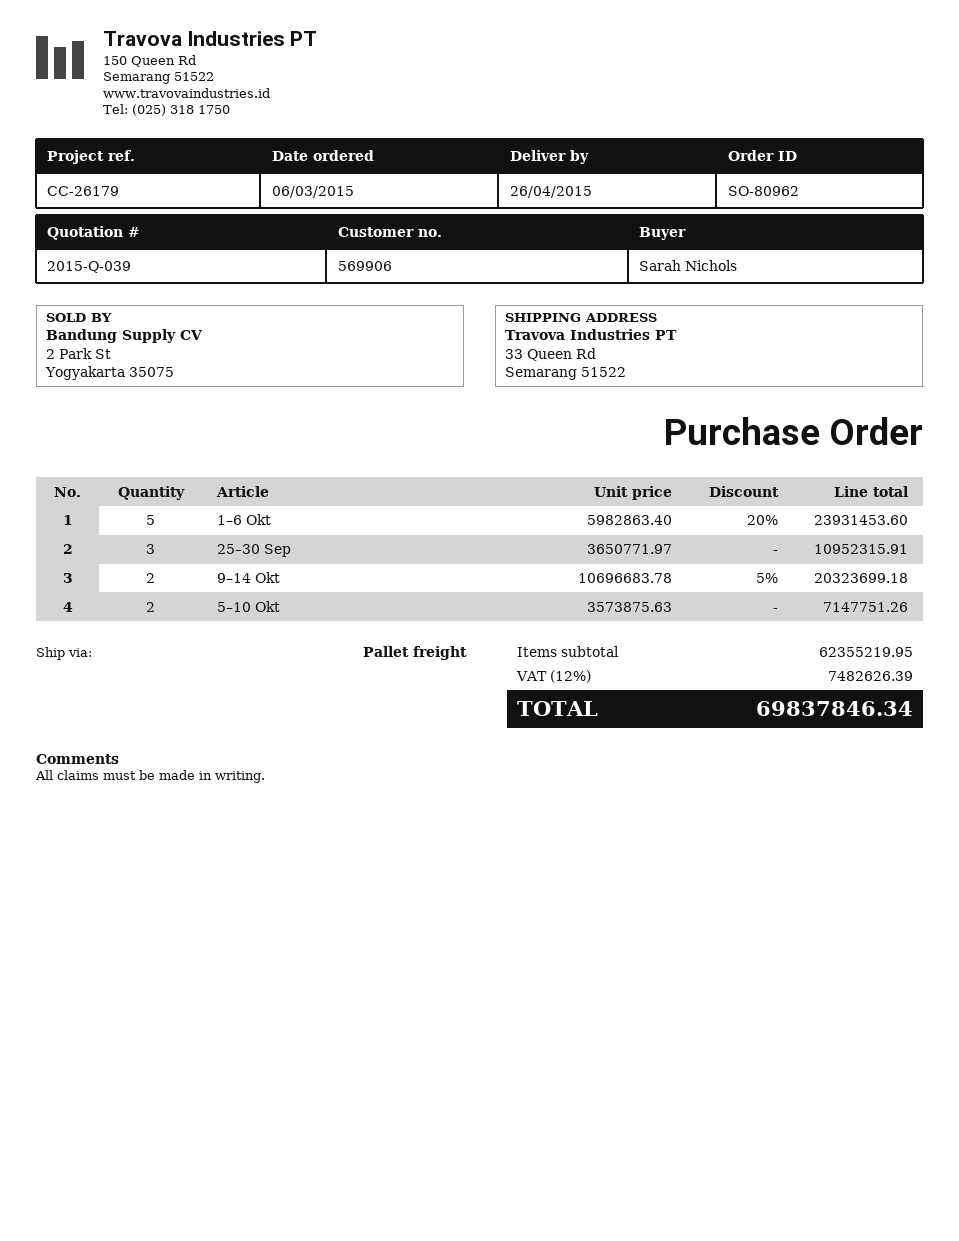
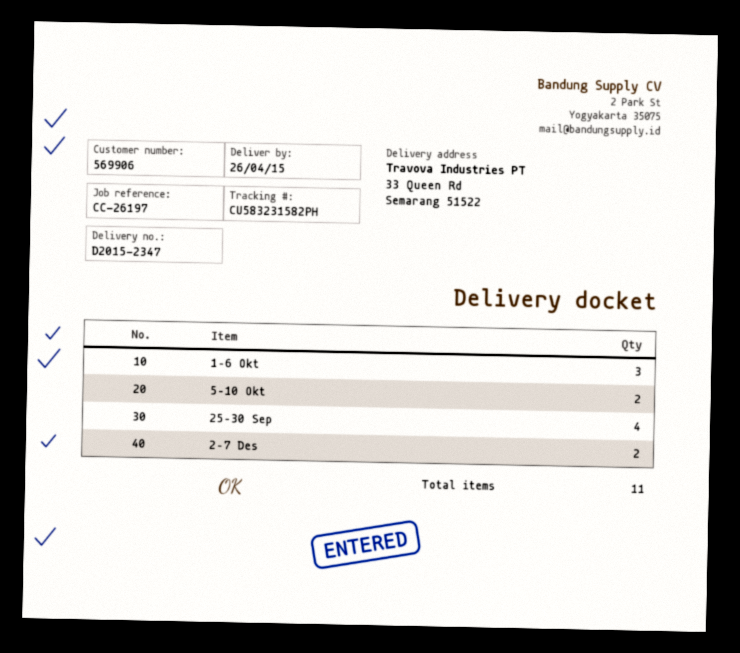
reference: CC-26179 -> CC-26197
1–6 Okt: 5 -> 3
25–30 Sep: 3 -> 4
9–14 Okt: 2 -> none
2–7 Des: none -> 2

